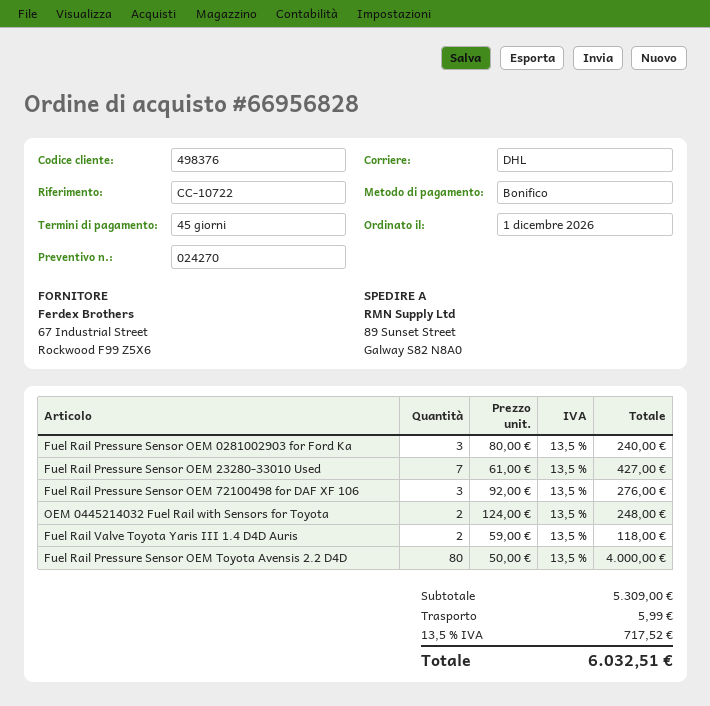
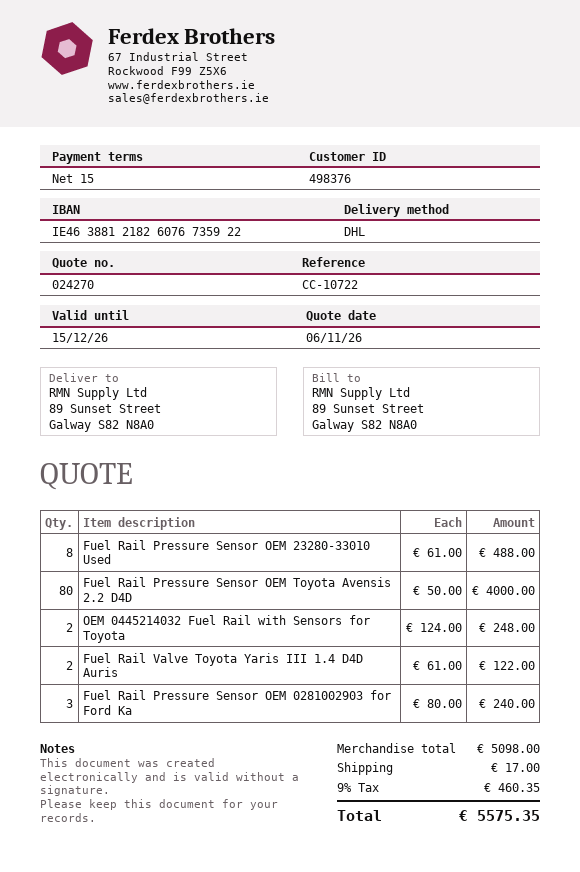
payment terms: 45 days -> 15 days
Fuel Rail Pressure Sensor OEM 23280-33010 Used: 7 x 61.00 = 427.00 -> 8 x 61.00 = 488.00
Fuel Rail Pressure Sensor OEM 72100498 for DAF XF 106: 3 x 92.00 = 276.00 -> none
Fuel Rail Valve Toyota Yaris III 1.4 D4D Auris: 2 x 59.00 = 118.00 -> 2 x 61.00 = 122.00
subtotal: 5309.00 -> 5098.00
shipping: 5.99 -> 17.00
tax: 13.5% = 717.52 -> 9% = 460.35
total: 6032.51 -> 5575.35

